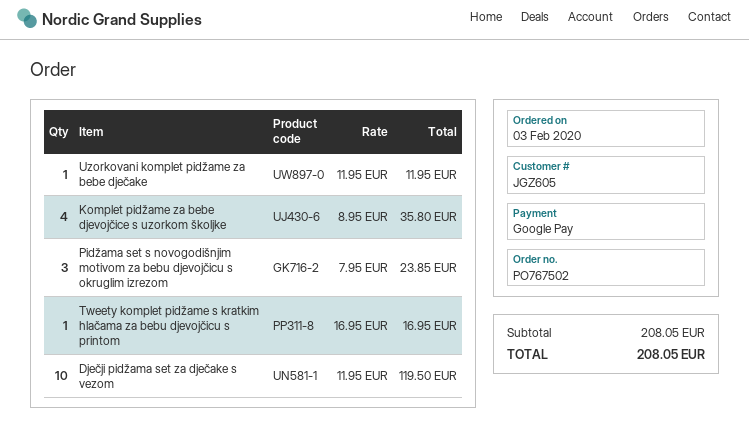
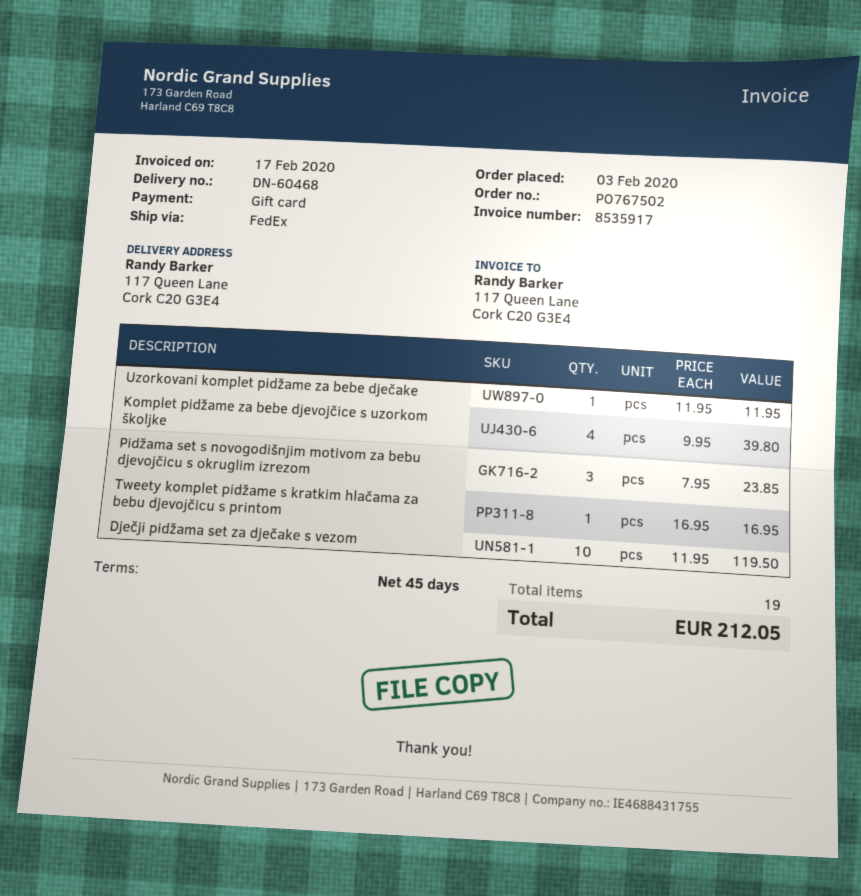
payment method: Google Pay -> gift card
Komplet pidžame za bebe djevojčice s uzorkom školjke: 4 x 8.95 = 35.80 -> 4 x 9.95 = 39.80
total: 208.05 -> 212.05

